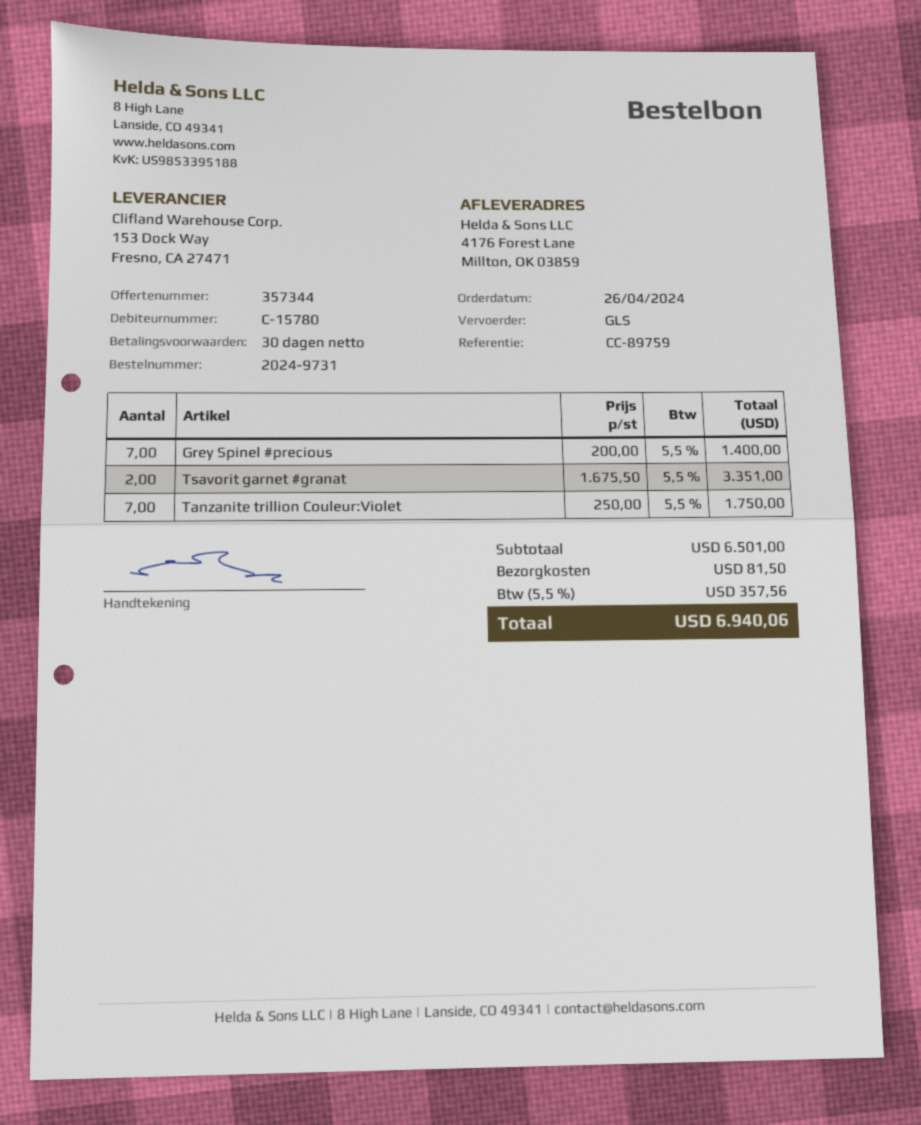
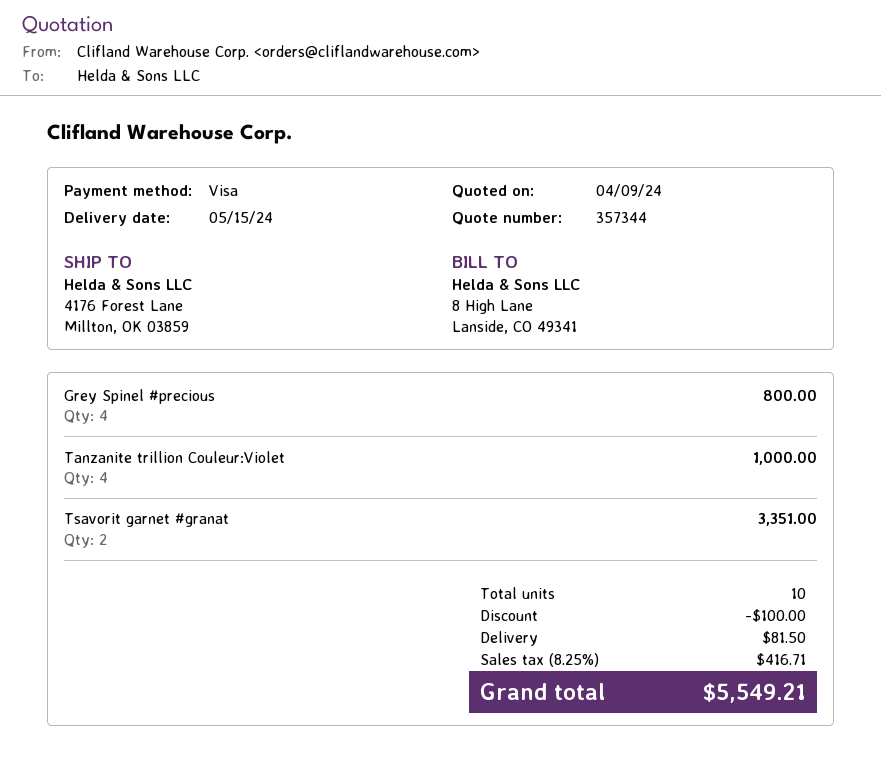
Grey Spinel #precious: 7 for 1400.00 -> 4 for 800.00
Tanzanite trillion Couleur:Violet: 7 for 1750.00 -> 4 for 1000.00
discount: none -> 100.00
tax: 5.5% = 357.56 -> 8.25% = 416.71
total: 6940.06 -> 5549.21

